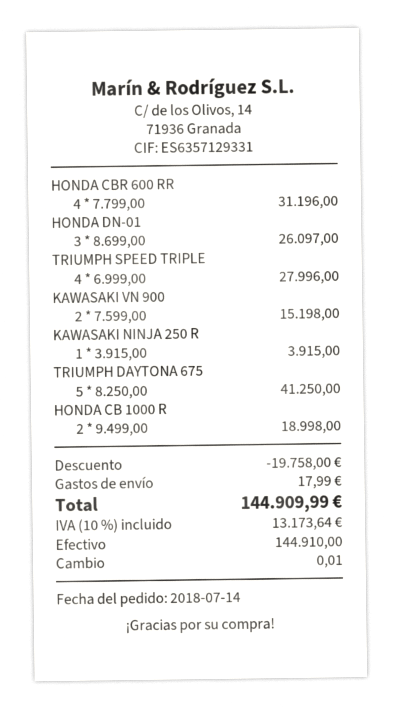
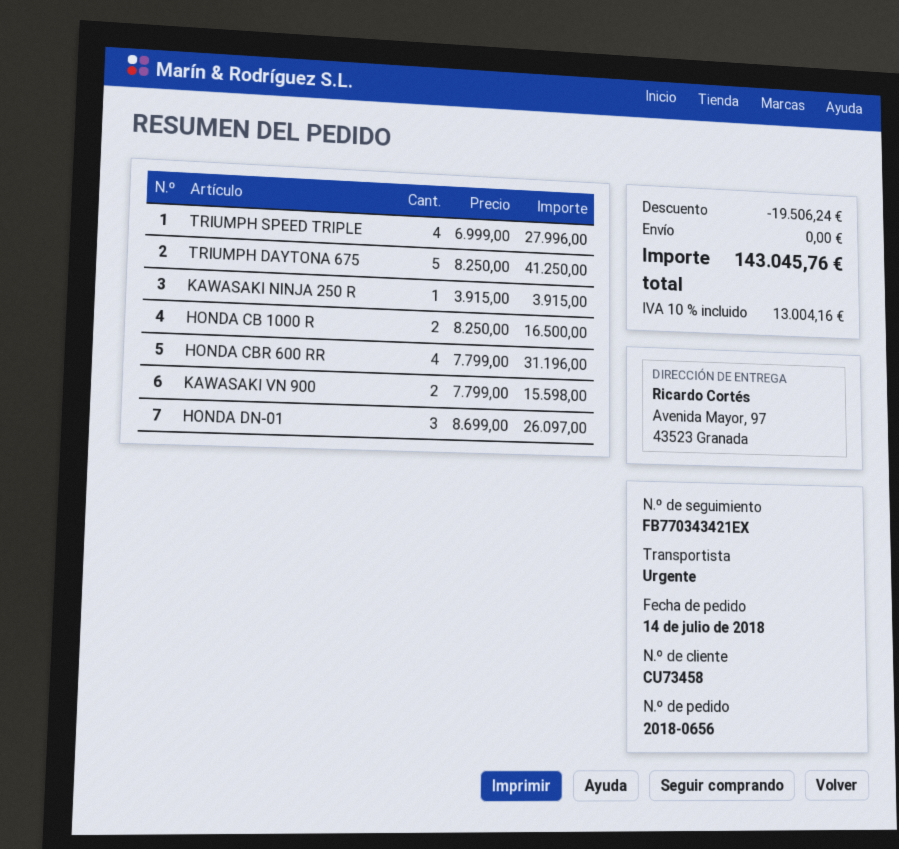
KAWASAKI VN 900: 2 x 7599.00 = 15198.00 -> 2 x 7799.00 = 15598.00
HONDA CB 1000 R: 2 x 9499.00 = 18998.00 -> 2 x 8250.00 = 16500.00
discount: 19758.00 -> 19506.24
shipping: 17.99 -> 0.00
tax: 10% = 13173.64 -> 10% = 13004.16
total: 144909.99 -> 143045.76

